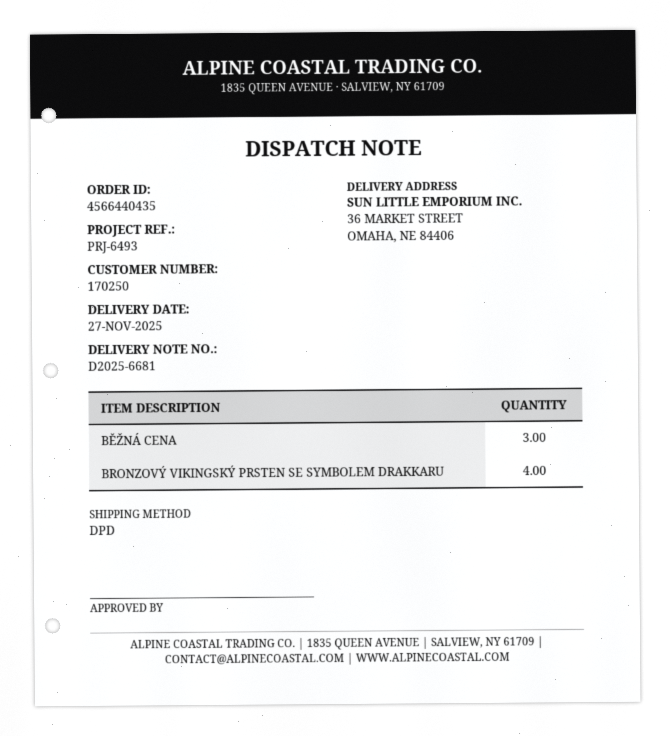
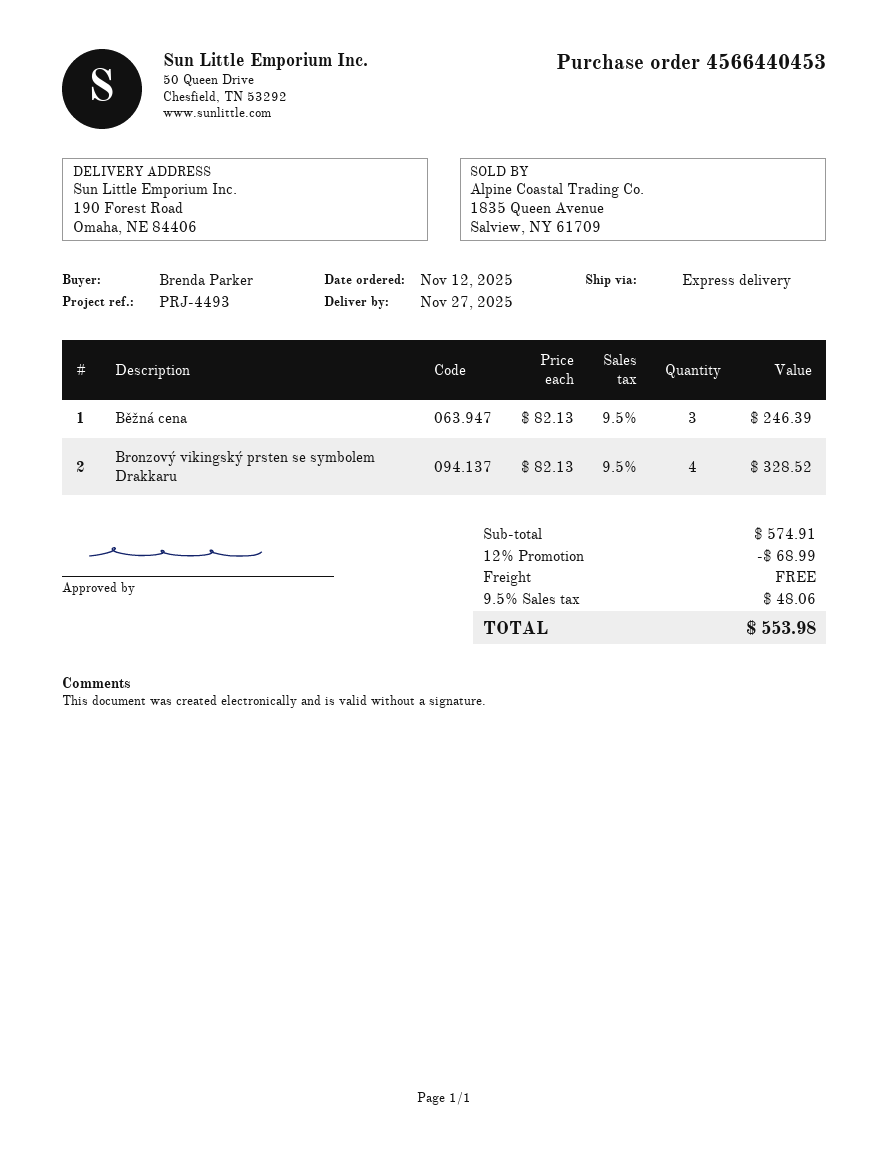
order number: 4566440435 -> 4566440453
reference: PRJ-6493 -> PRJ-4493
shipping method: DPD -> express
ship to: 36 MARKET STREET, OMAHA, NE 84406 -> 190 Forest Road, Omaha, NE 84406

